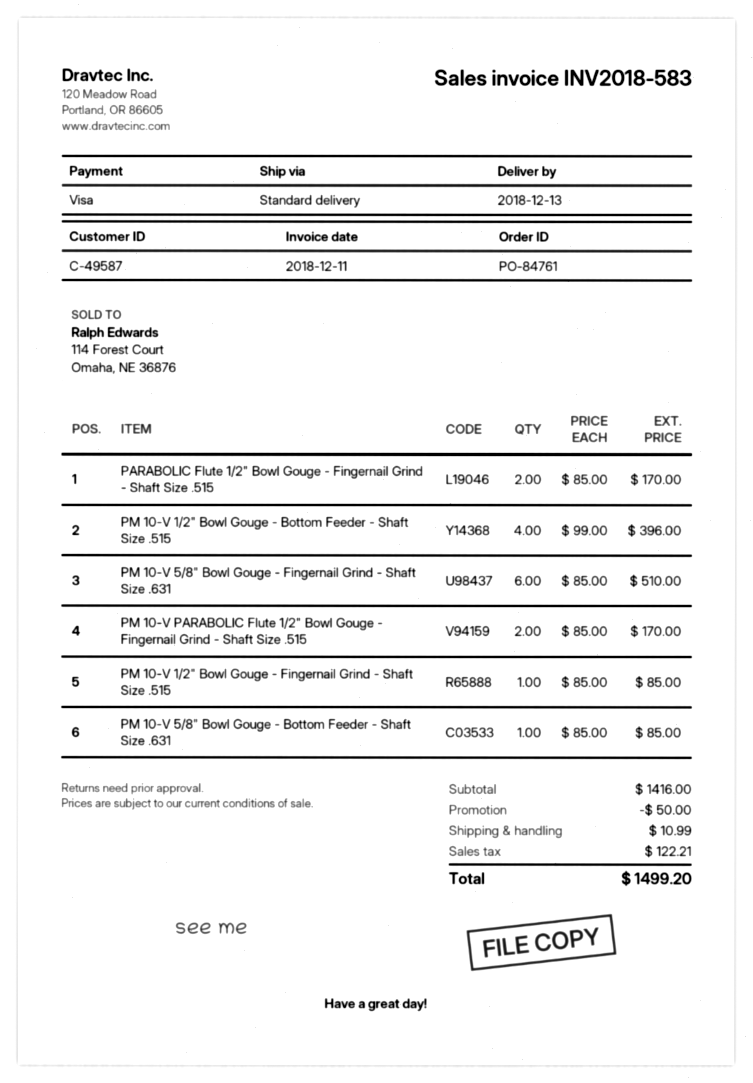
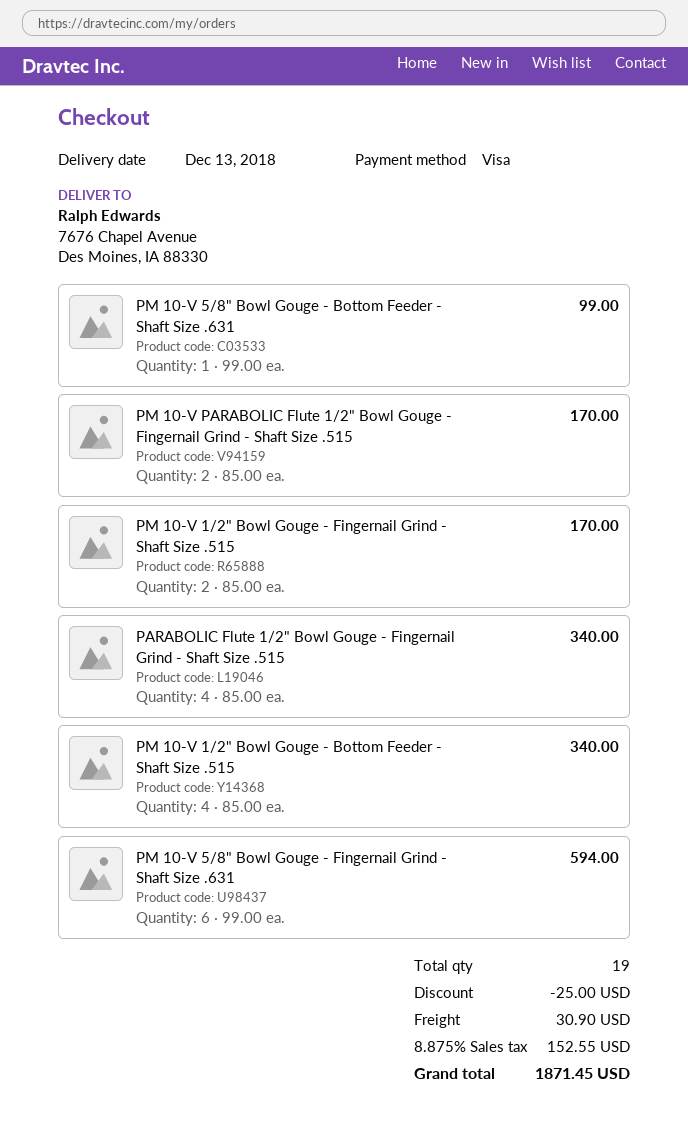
PARABOLIC Flute 1/2" Bowl Gouge - Fingernail Grind - Shaft Size .515: 2 x 85.00 = 170.00 -> 4 x 85.00 = 340.00
PM 10-V 1/2" Bowl Gouge - Bottom Feeder - Shaft Size .515: 4 x 99.00 = 396.00 -> 4 x 85.00 = 340.00
PM 10-V 5/8" Bowl Gouge - Fingernail Grind - Shaft Size .631: 6 x 85.00 = 510.00 -> 6 x 99.00 = 594.00
PM 10-V 1/2" Bowl Gouge - Fingernail Grind - Shaft Size .515: 1 x 85.00 = 85.00 -> 2 x 85.00 = 170.00
PM 10-V 5/8" Bowl Gouge - Bottom Feeder - Shaft Size .631: 1 x 85.00 = 85.00 -> 1 x 99.00 = 99.00
discount: 50.00 -> 25.00
shipping: 10.99 -> 30.90
tax: 122.21 -> 152.55
total: 1499.20 -> 1871.45

